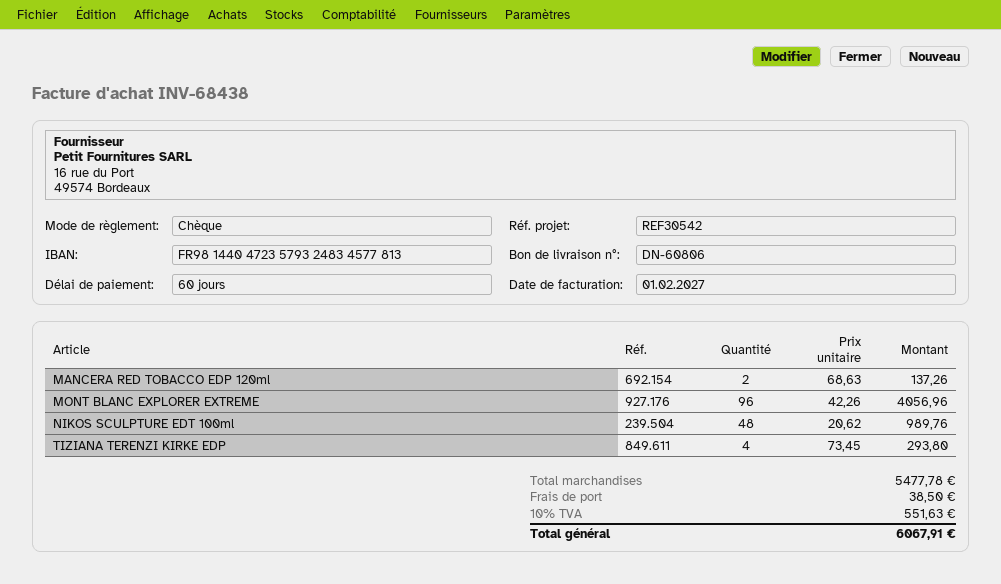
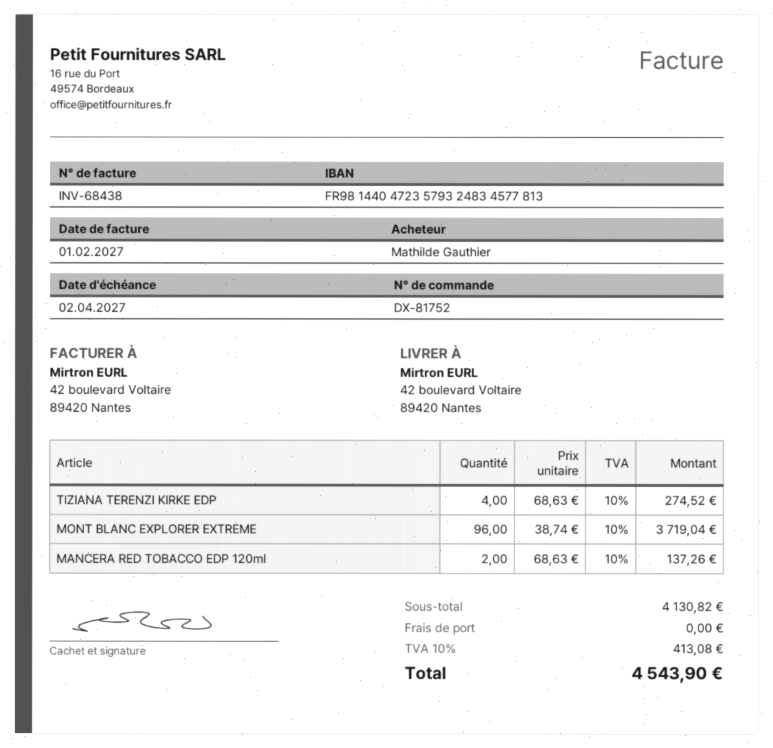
MONT BLANC EXPLORER EXTREME: 96 x 42.26 = 4056.96 -> 96 x 38.74 = 3719.04
NIKOS SCULPTURE EDT 100ml: 48 x 20.62 = 989.76 -> none
TIZIANA TERENZI KIRKE EDP: 4 x 73.45 = 293.80 -> 4 x 68.63 = 274.52
subtotal: 5477.78 -> 4130.82
shipping: 38.50 -> 0.00
tax: 10% = 551.63 -> 10% = 413.08
total: 6067.91 -> 4543.90

